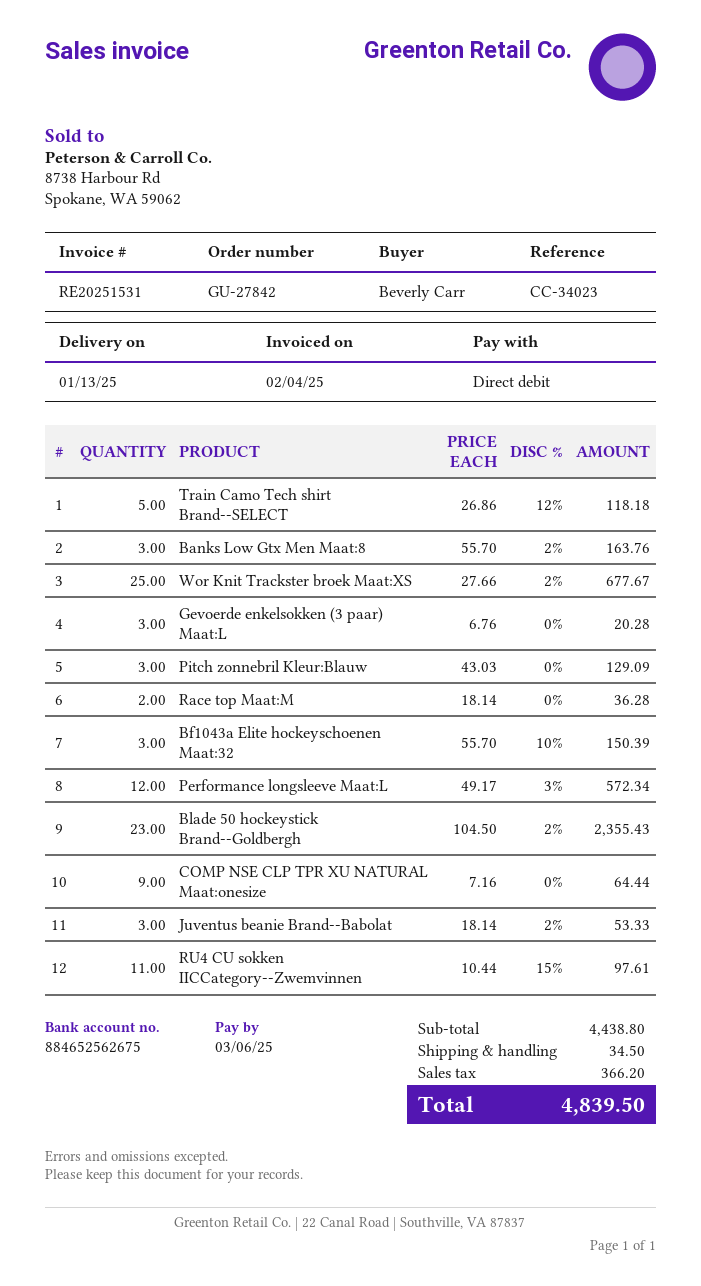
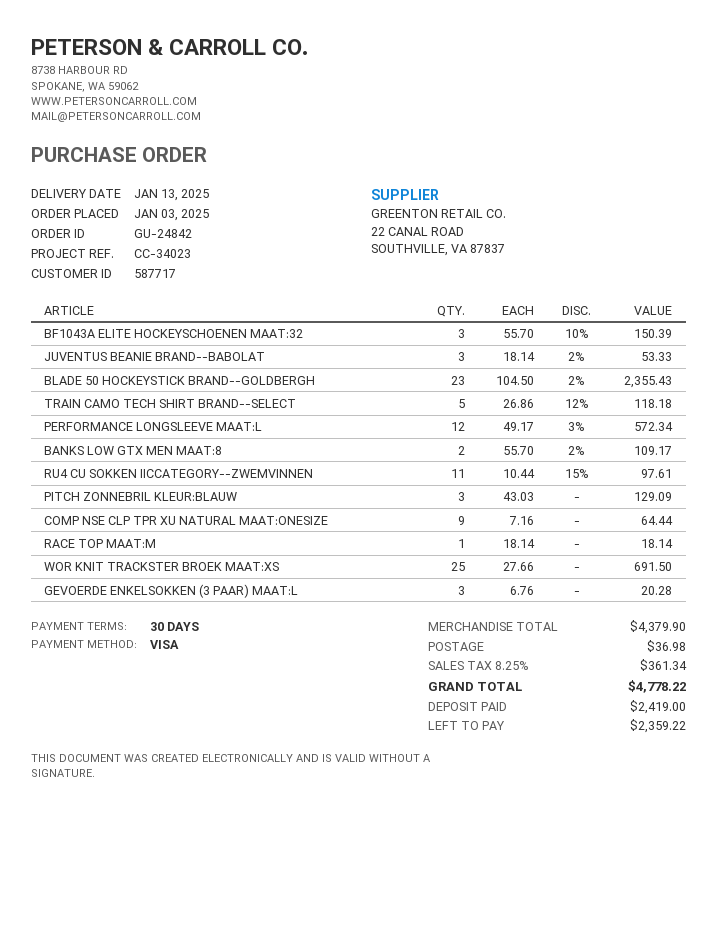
order number: GU-27842 -> GU-24842
payment method: direct debit -> Visa
Banks Low Gtx Men Maat:8: 3 x 55.70 - 2% = 163.76 -> 2 x 55.70 - 2% = 109.17
Wor Knit Trackster broek Maat:XS: 25 x 27.66 - 2% = 677.67 -> 25 x 27.66 = 691.50
Race top Maat:M: 2 x 18.14 = 36.28 -> 1 x 18.14 = 18.14
subtotal: 4438.80 -> 4379.90
shipping: 34.50 -> 36.98
tax: 366.20 -> 361.34
total: 4839.50 -> 4778.22

